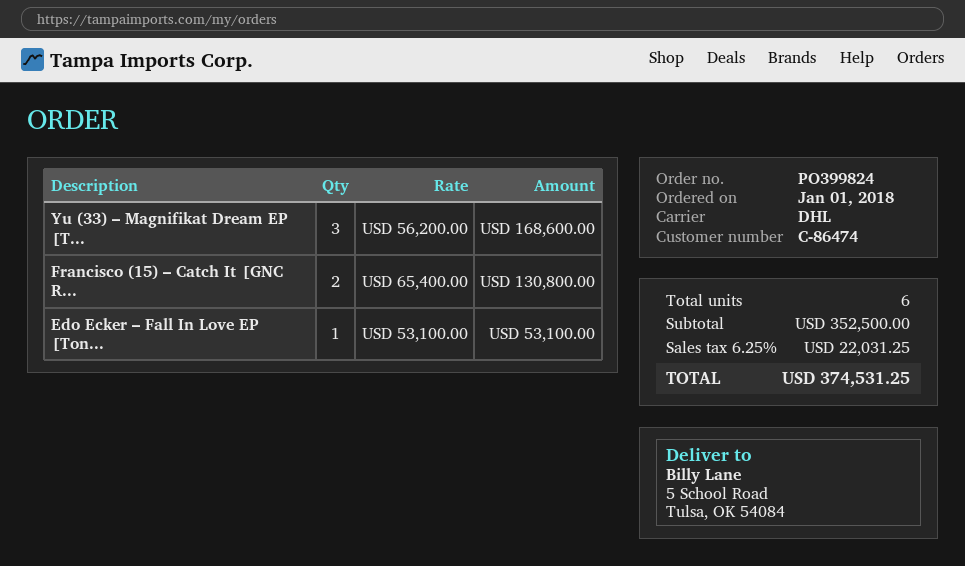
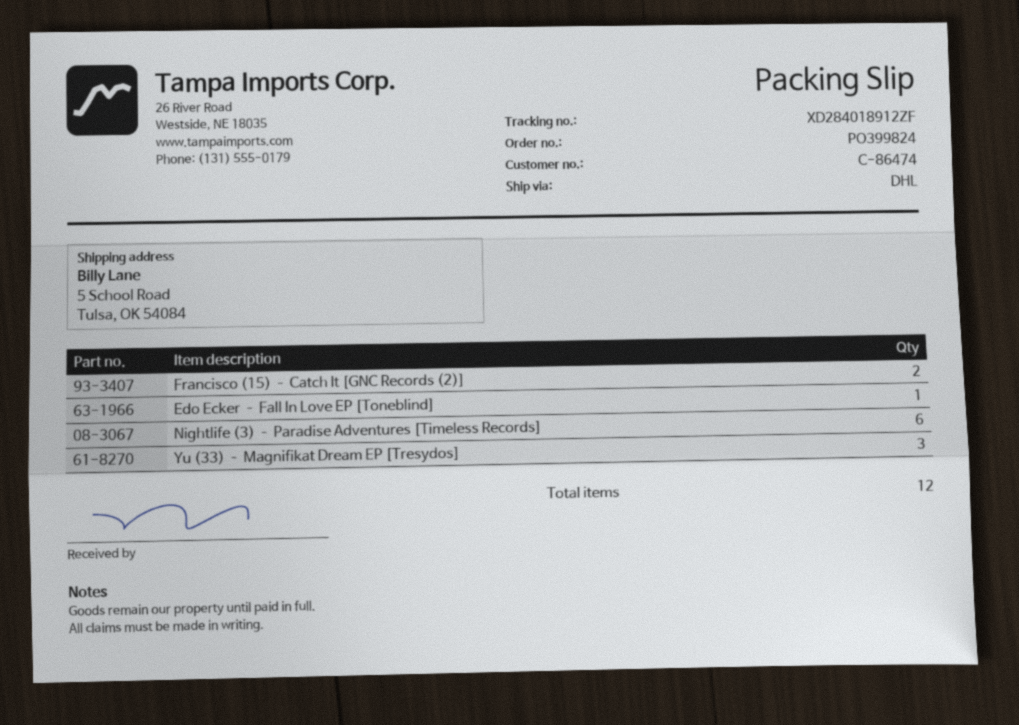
Nightlife (3) – Paradise Adventures [Timeless Records]: none -> 6
total quantity: 6 -> 12

